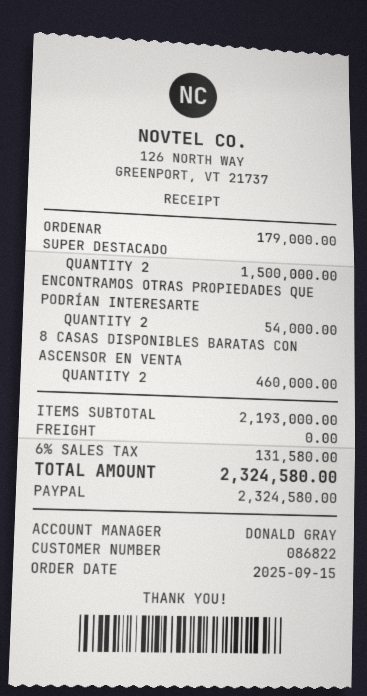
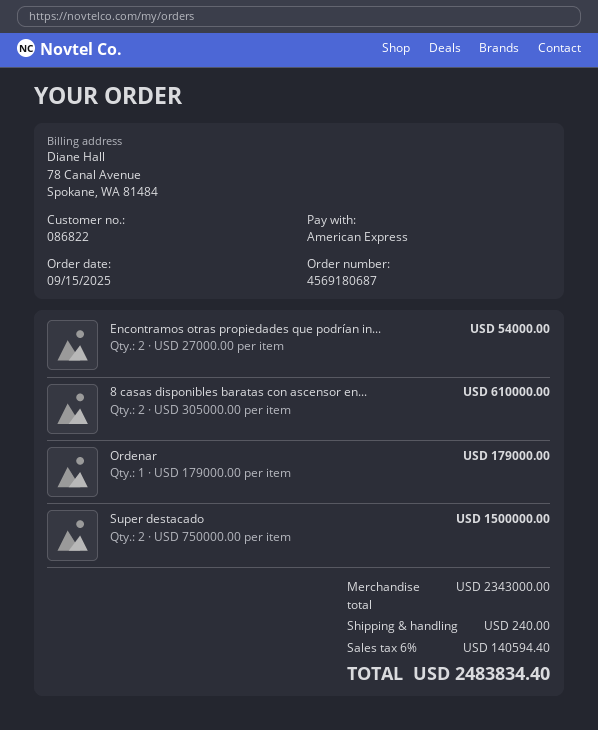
payment method: PayPal -> American Express
8 CASAS DISPONIBLES BARATAS CON ASCENSOR EN VENTA: 2 for 460000.00 -> 2 for 610000.00
subtotal: 2193000.00 -> 2343000.00
shipping: 0.00 -> 240.00
tax: 6% = 131580.00 -> 6% = 140594.40
total: 2324580.00 -> 2483834.40

